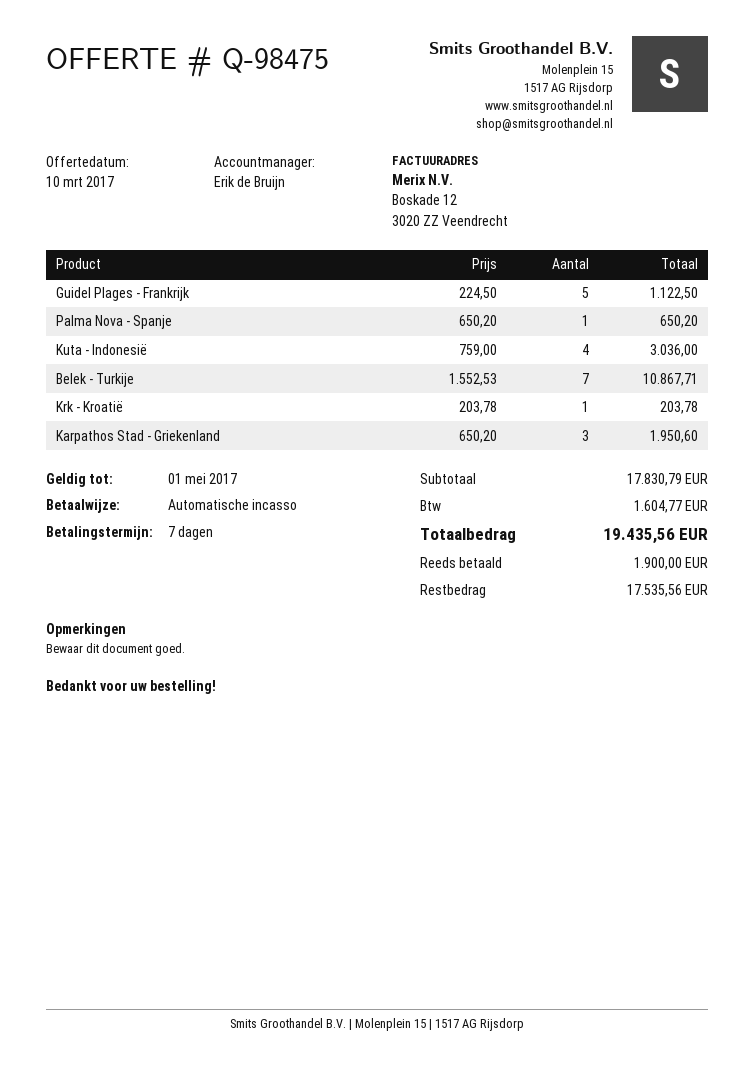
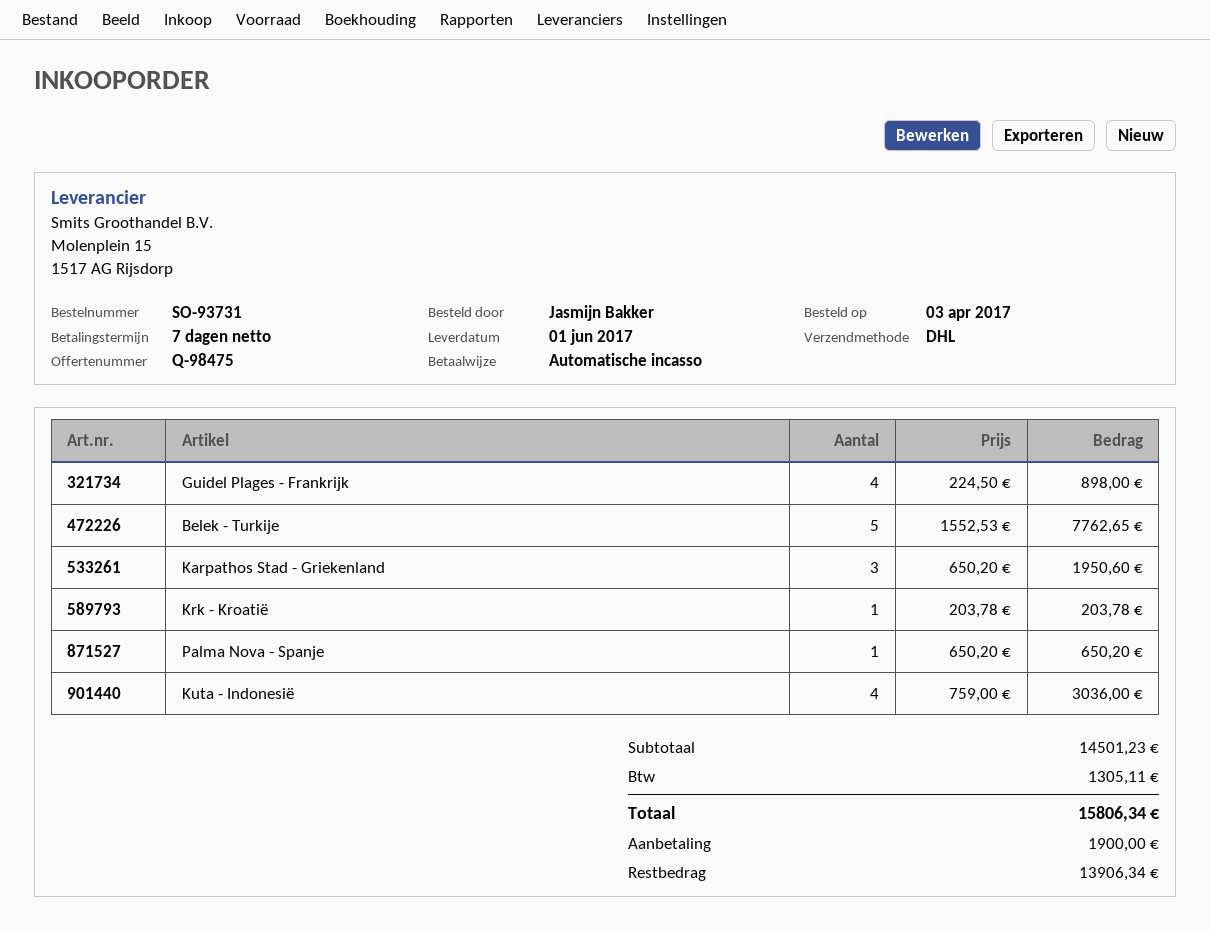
Guidel Plages - Frankrijk: 5 x 224.50 = 1122.50 -> 4 x 224.50 = 898.00
Belek - Turkije: 7 x 1552.53 = 10867.71 -> 5 x 1552.53 = 7762.65
subtotal: 17830.79 -> 14501.23
tax: 1604.77 -> 1305.11
total: 19435.56 -> 15806.34
balance: 17535.56 -> 13906.34

